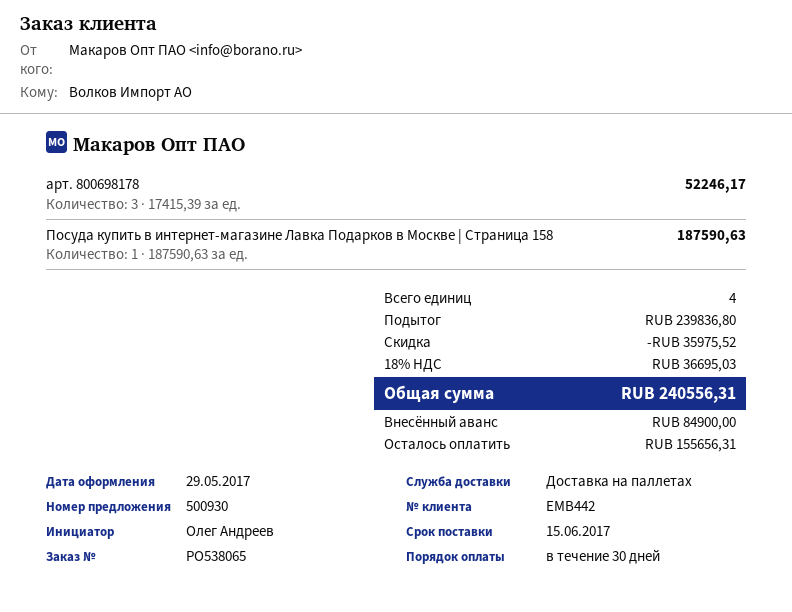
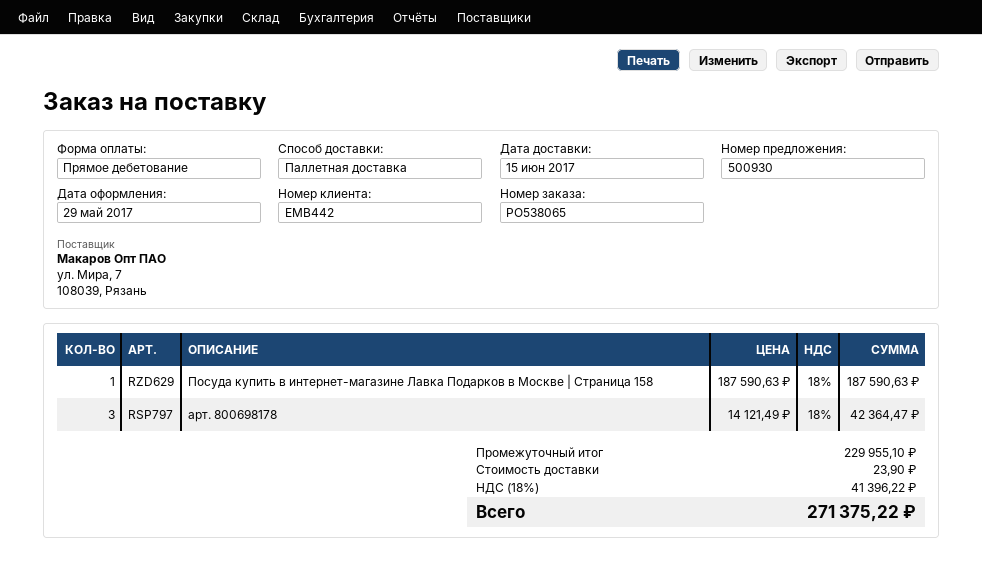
арт. 800698178: 3 x 17415.39 = 52246.17 -> 3 x 14121.49 = 42364.47
subtotal: 239836.80 -> 229955.10
discount: 35975.52 -> none
shipping: none -> 23.90
tax: 18% = 36695.03 -> 18% = 41396.22
total: 240556.31 -> 271375.22

